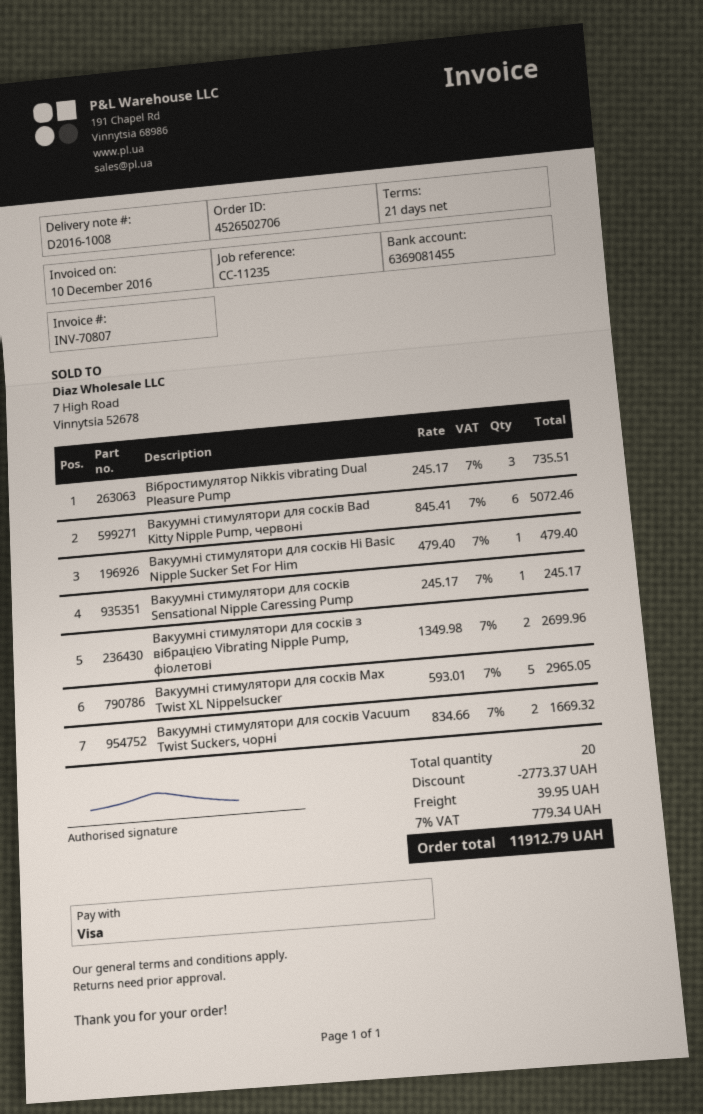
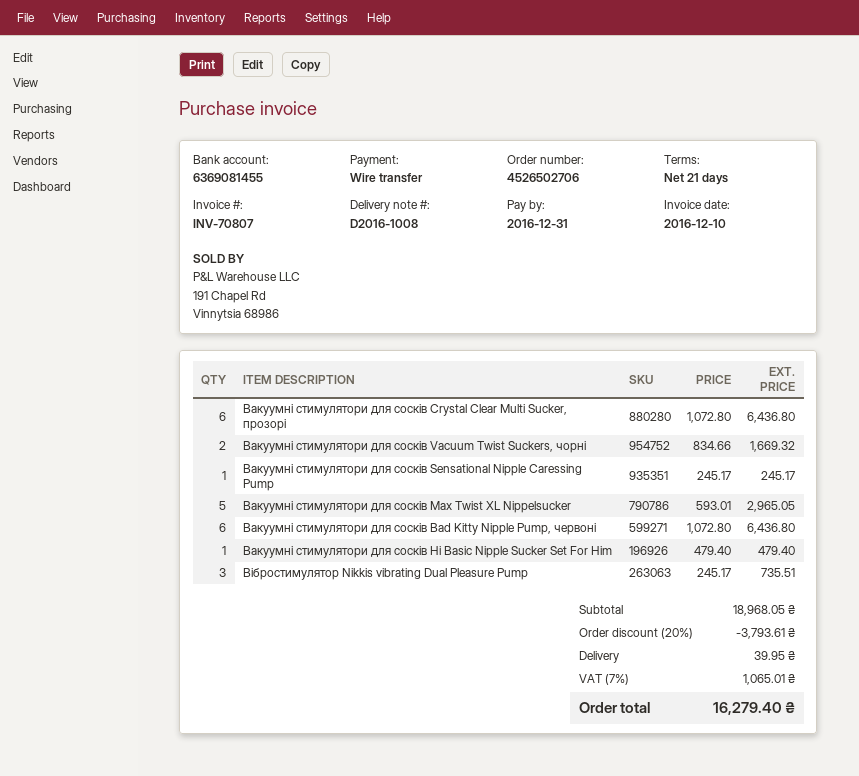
payment method: Visa -> bank transfer
Вакуумні стимулятори для сосків Bad Kitty Nipple Pump, червоні: 6 x 845.41 = 5072.46 -> 6 x 1072.80 = 6436.80
Вакуумні стимулятори для сосків з вібрацією Vibrating Nipple Pump, фіолетові: 2 x 1349.98 = 2699.96 -> none
Вакуумні стимулятори для сосків Crystal Clear Multi Sucker, прозорі: none -> 6 x 1072.80 = 6436.80
discount: 2773.37 -> 3793.61
tax: 7% = 779.34 -> 7% = 1065.01
total: 11912.79 -> 16279.40

